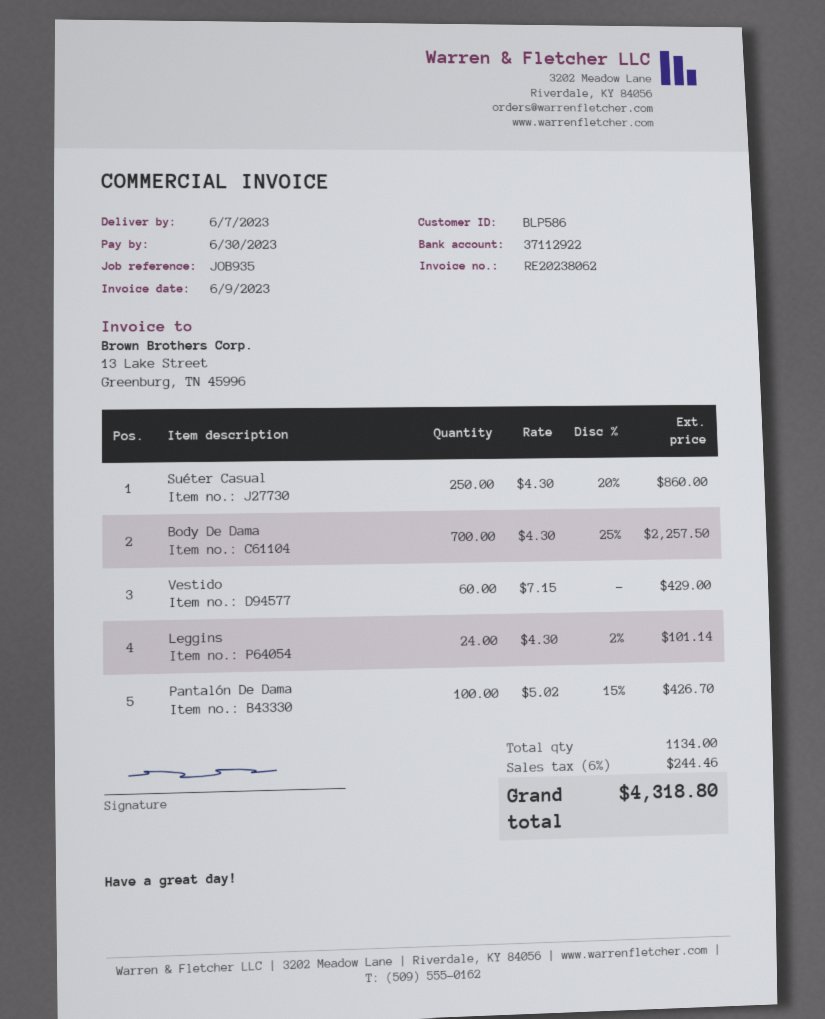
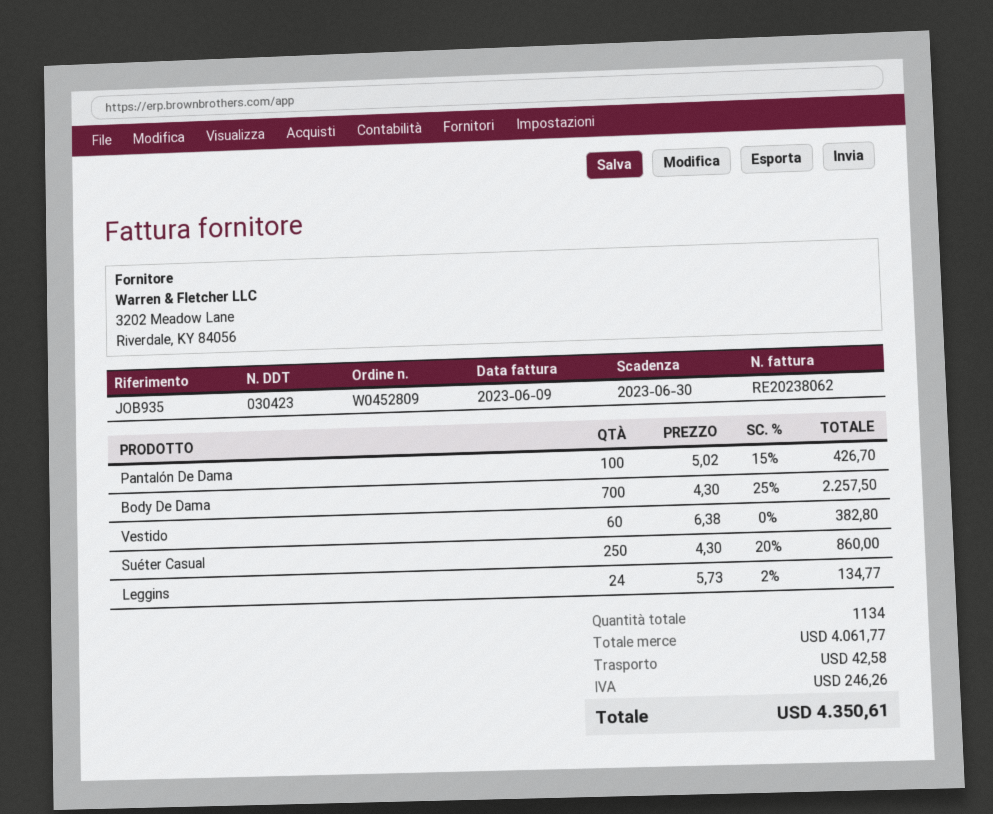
Vestido: 60 x 7.15 = 429.00 -> 60 x 6.38 = 382.80
Leggins: 24 x 4.30 - 2% = 101.14 -> 24 x 5.73 - 2% = 134.77
shipping: none -> 42.58
tax: 244.46 -> 246.26
total: 4318.80 -> 4350.61

